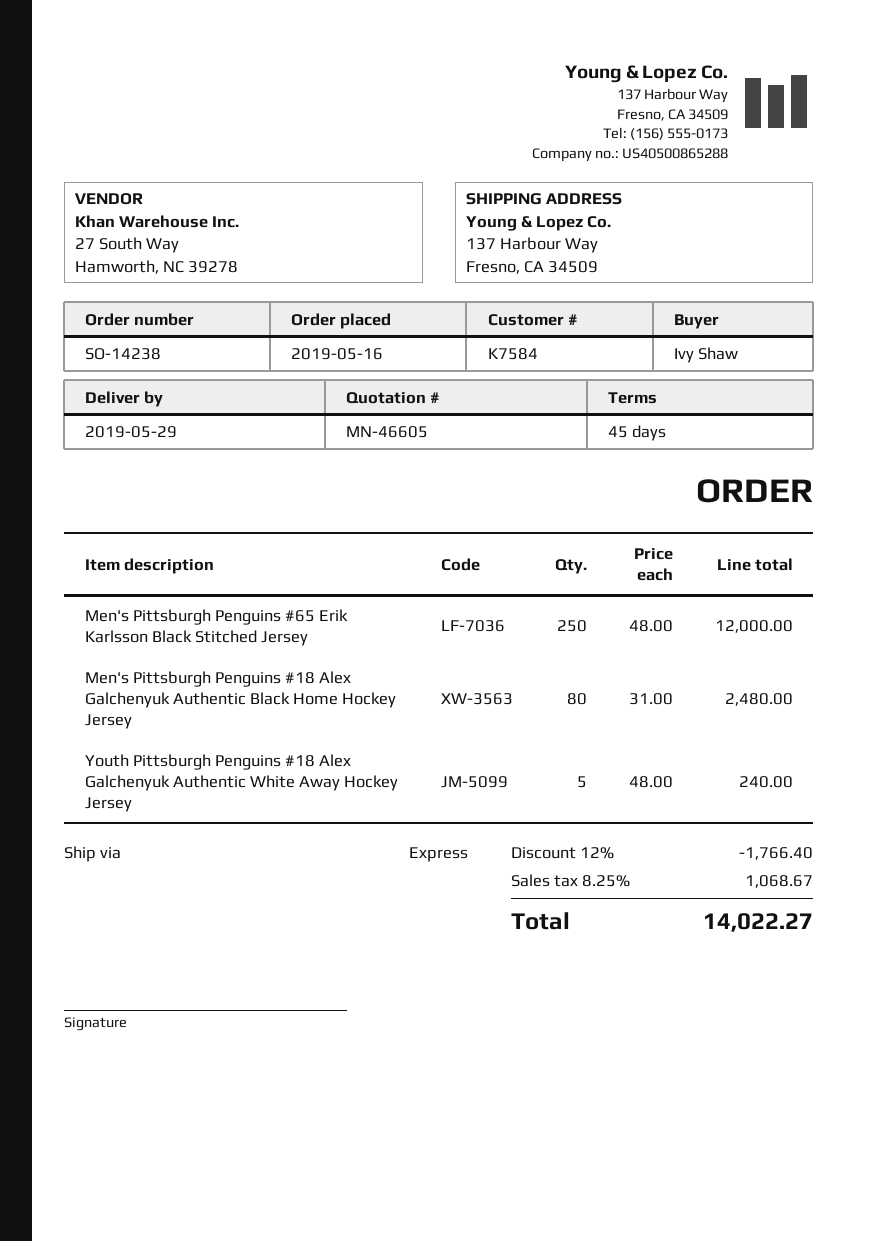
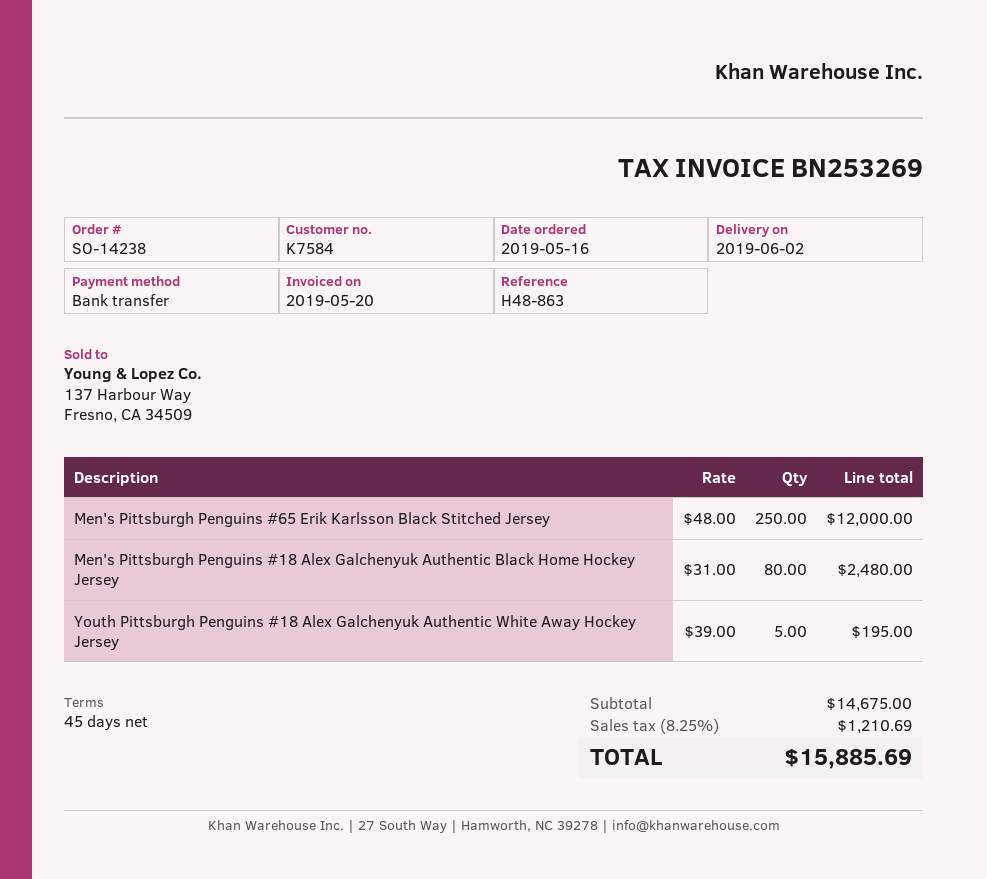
delivery date: 2019-05-29 -> 2019-06-02
Youth Pittsburgh Penguins #18 Alex Galchenyuk Authentic White Away Hockey Jersey: 5 x 48.00 = 240.00 -> 5 x 39.00 = 195.00
discount: 12% = 1766.40 -> none
tax: 8.25% = 1068.67 -> 8.25% = 1210.69
total: 14022.27 -> 15885.69

